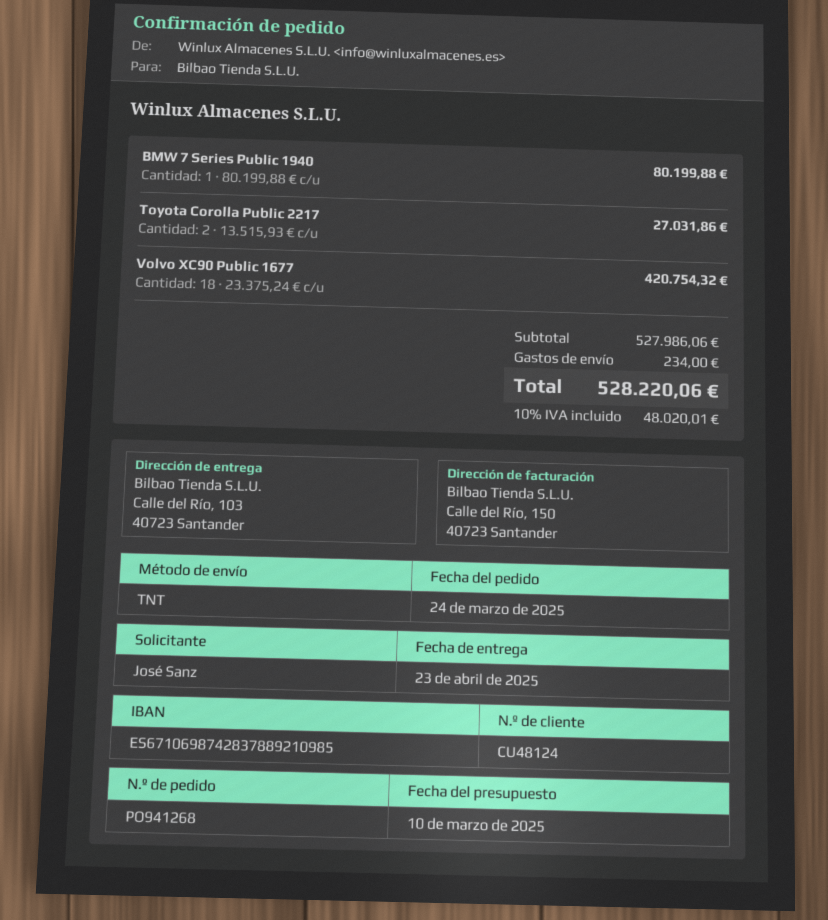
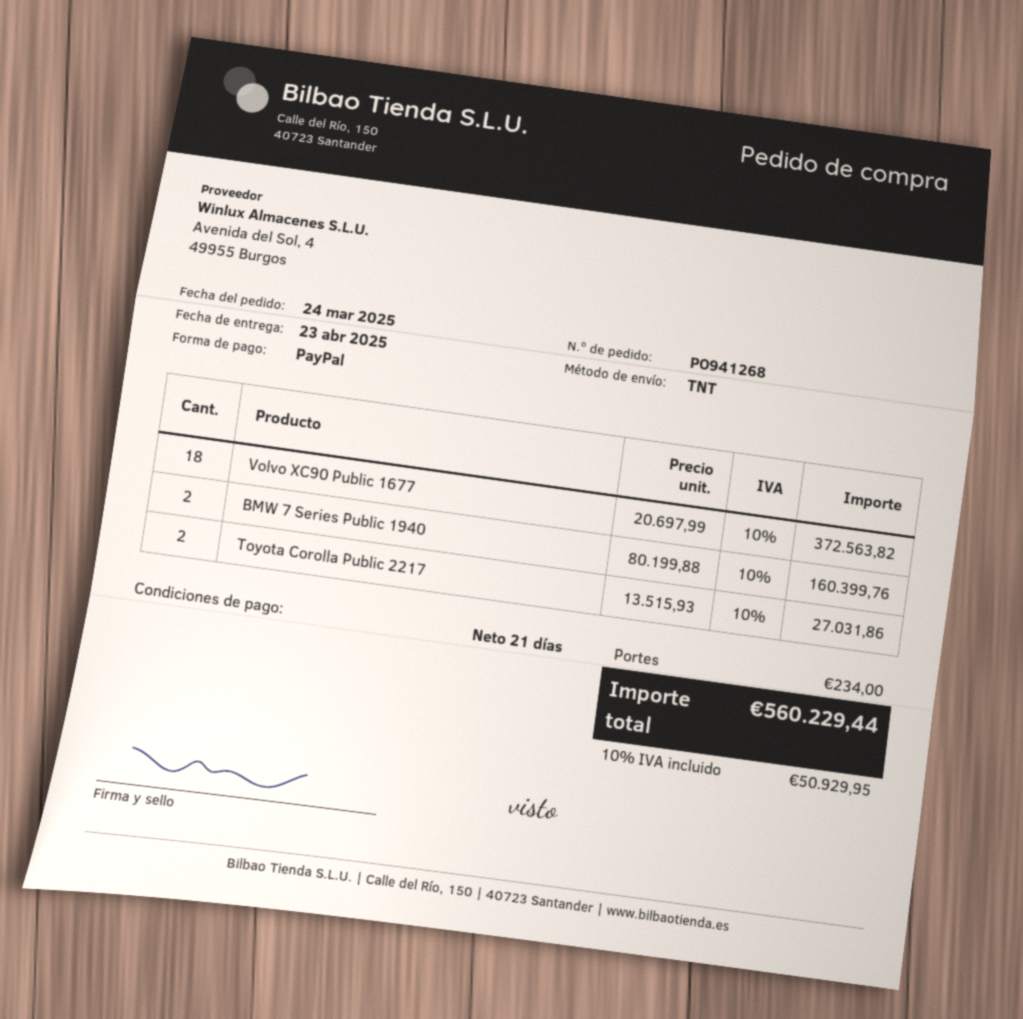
BMW 7 Series Public 1940: 1 x 80199.88 = 80199.88 -> 2 x 80199.88 = 160399.76
Volvo XC90 Public 1677: 18 x 23375.24 = 420754.32 -> 18 x 20697.99 = 372563.82
tax: 10% = 48020.01 -> 10% = 50929.95
total: 528220.06 -> 560229.44

